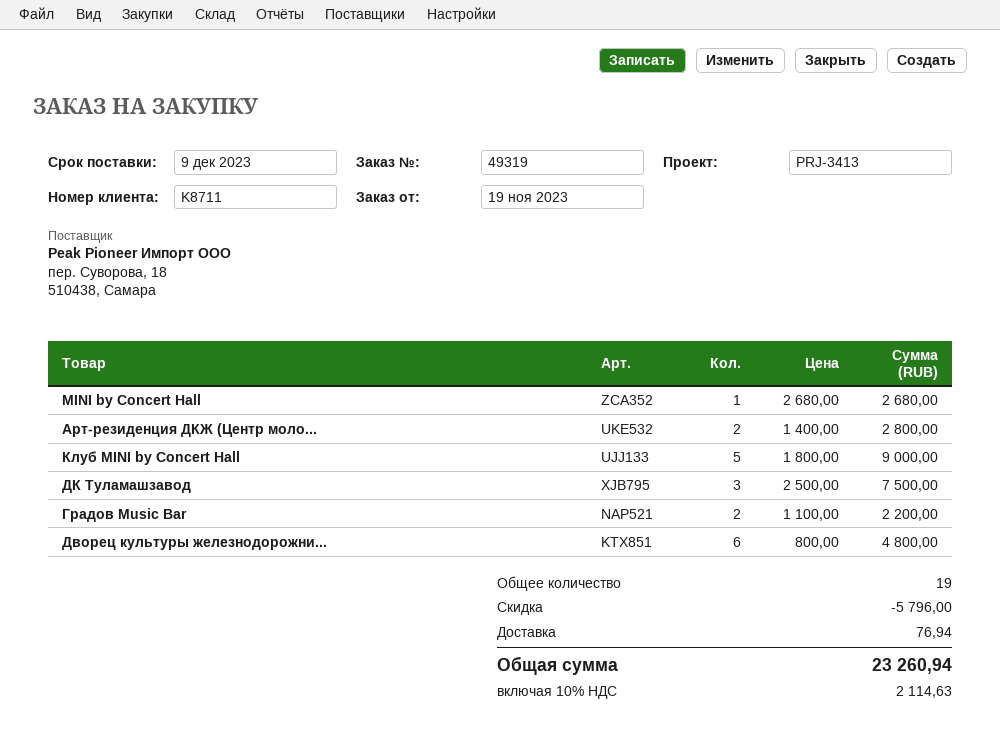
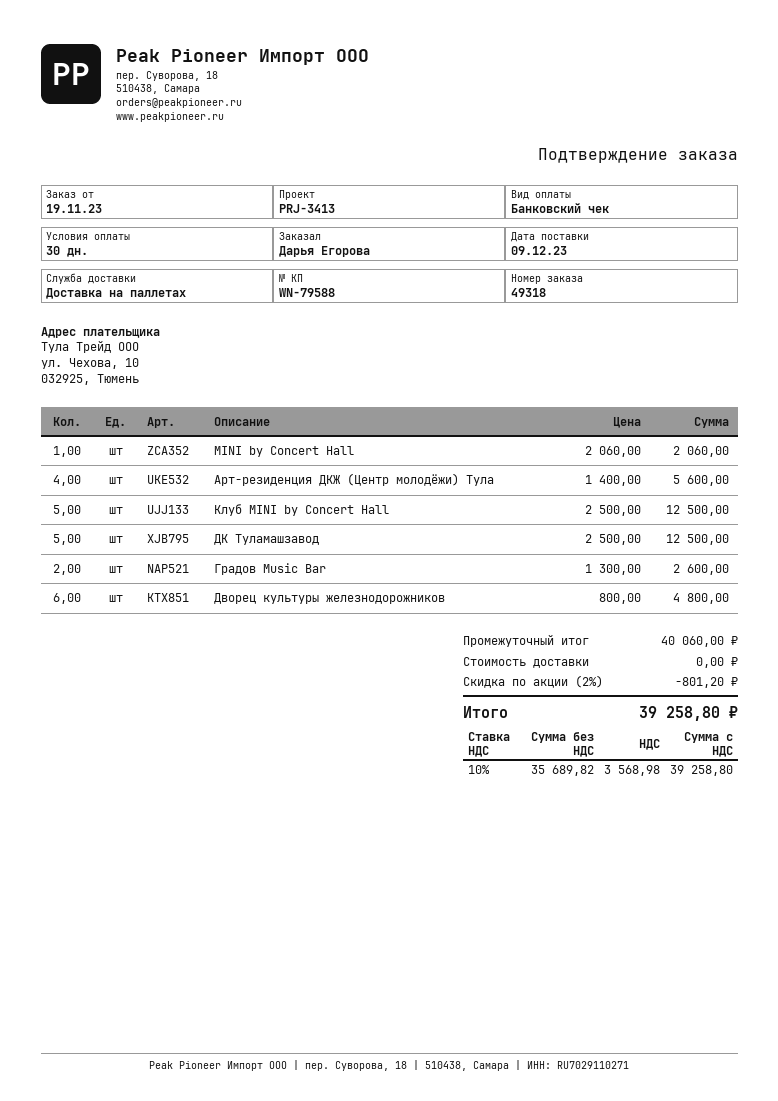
order number: 49319 -> 49318
MINI by Concert Hall: 1 x 2680.00 = 2680.00 -> 1 x 2060.00 = 2060.00
Арт-резиденция ДКЖ (Центр моло...: 2 x 1400.00 = 2800.00 -> 4 x 1400.00 = 5600.00
Клуб MINI by Concert Hall: 5 x 1800.00 = 9000.00 -> 5 x 2500.00 = 12500.00
ДК Туламашзавод: 3 x 2500.00 = 7500.00 -> 5 x 2500.00 = 12500.00
Градов Music Bar: 2 x 1100.00 = 2200.00 -> 2 x 1300.00 = 2600.00
discount: 5796.00 -> 801.20
shipping: 76.94 -> 0.00
tax: 10% = 2114.63 -> 10% = 3568.98
total: 23260.94 -> 39258.80

